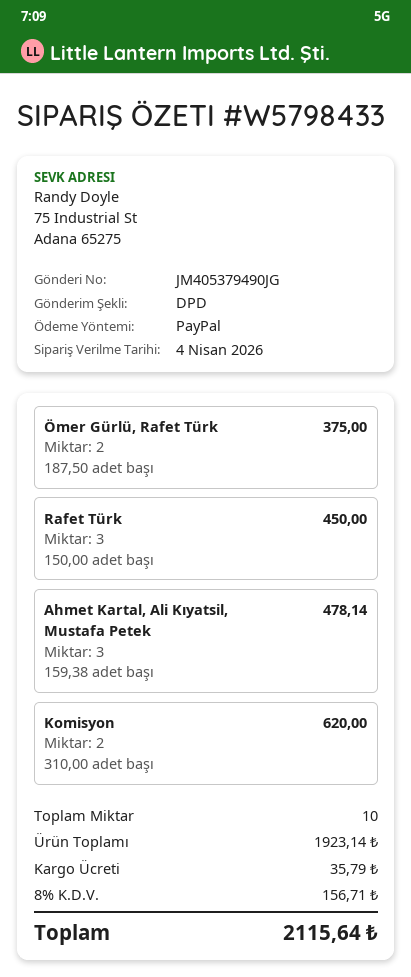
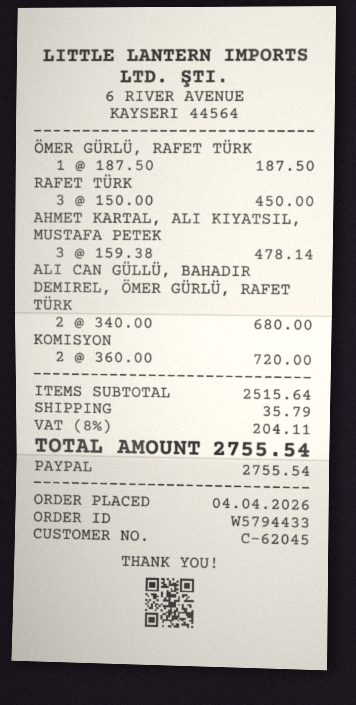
order number: W5798433 -> W5794433
Ömer Gürlü, Rafet Türk: 2 x 187.50 = 375.00 -> 1 x 187.50 = 187.50
Komisyon: 2 x 310.00 = 620.00 -> 2 x 360.00 = 720.00
ALI CAN GÜLLÜ, BAHADIR DEMIREL, ÖMER GÜRLÜ, RAFET TÜRK: none -> 2 x 340.00 = 680.00
subtotal: 1923.14 -> 2515.64
tax: 8% = 156.71 -> 8% = 204.11
total: 2115.64 -> 2755.54

